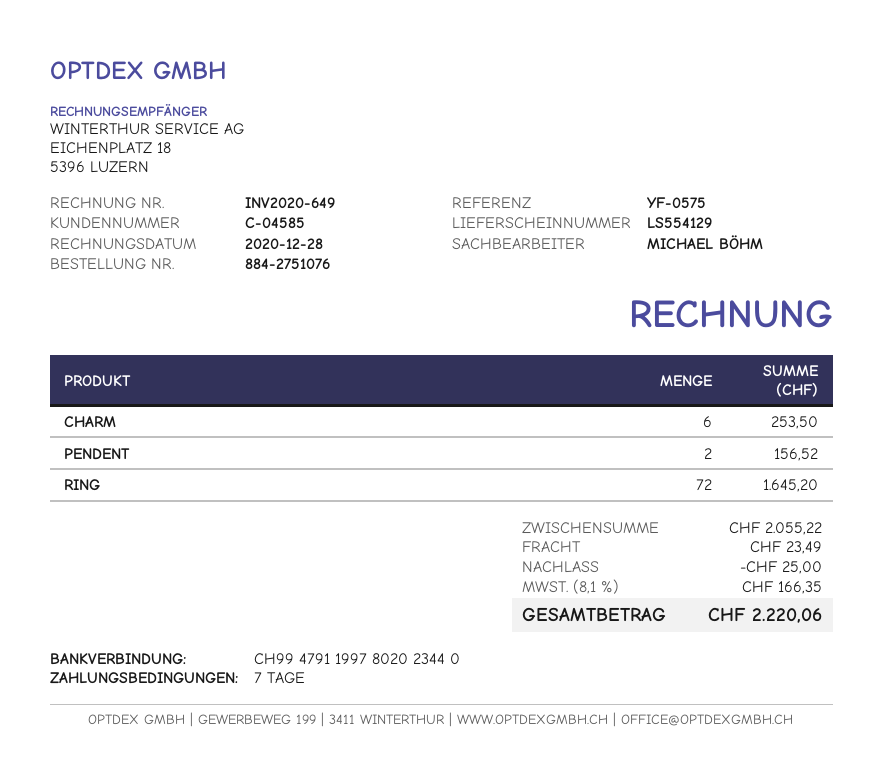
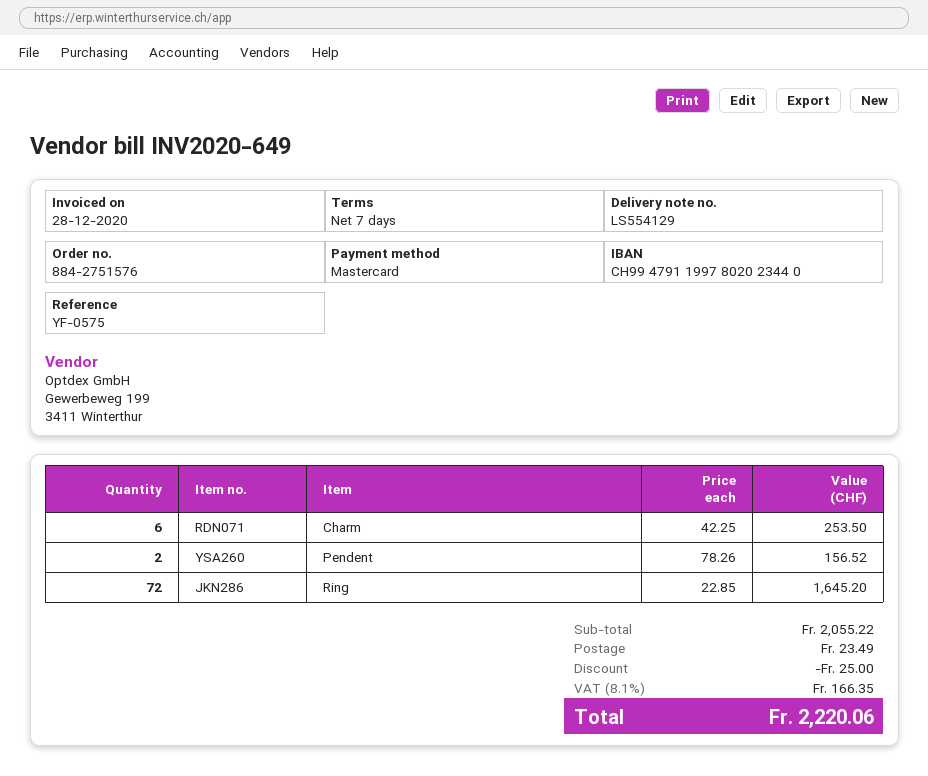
order number: 884-2751076 -> 884-2751576

